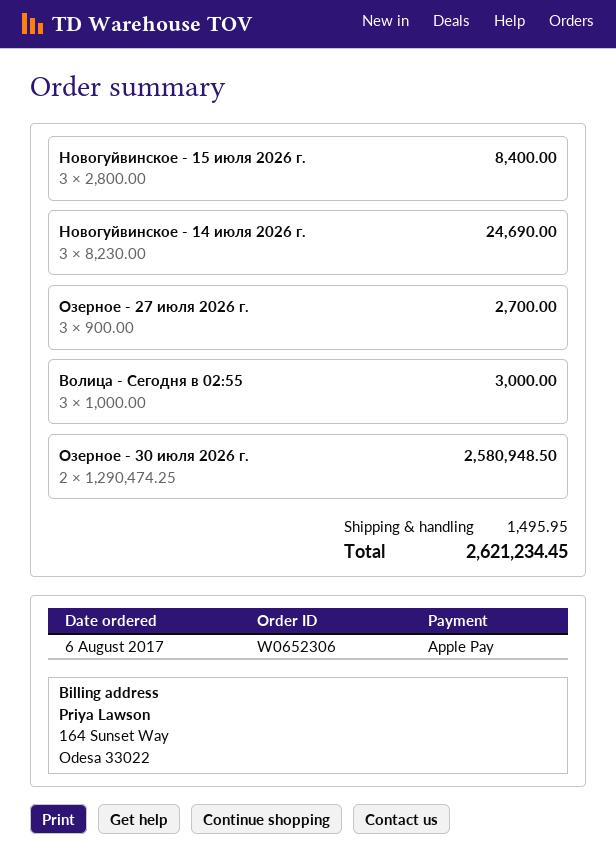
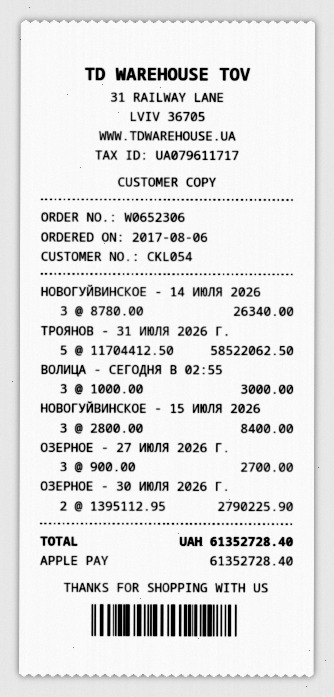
Новогуйвинское - 14 июля 2026 г.: 3 x 8230.00 = 24690.00 -> 3 x 8780.00 = 26340.00
Озерное - 30 июля 2026 г.: 2 x 1290474.25 = 2580948.50 -> 2 x 1395112.95 = 2790225.90
ТРОЯНОВ - 31 ИЮЛЯ 2026 Г.: none -> 5 x 11704412.50 = 58522062.50
shipping: 1495.95 -> none
total: 2621234.45 -> 61352728.40

